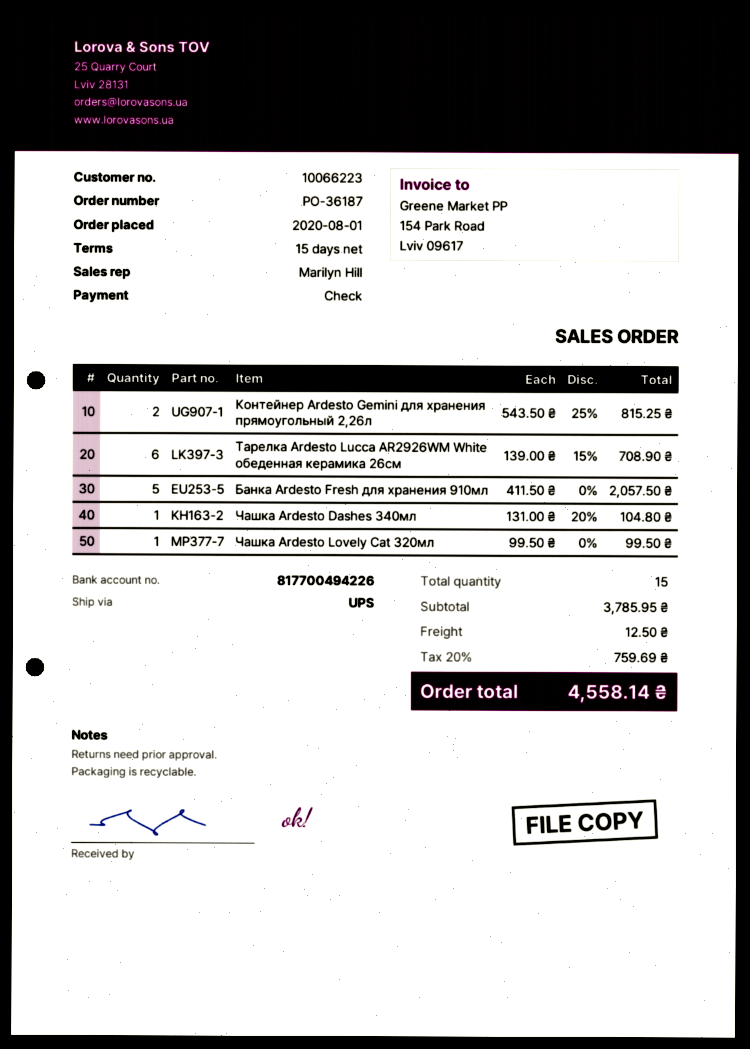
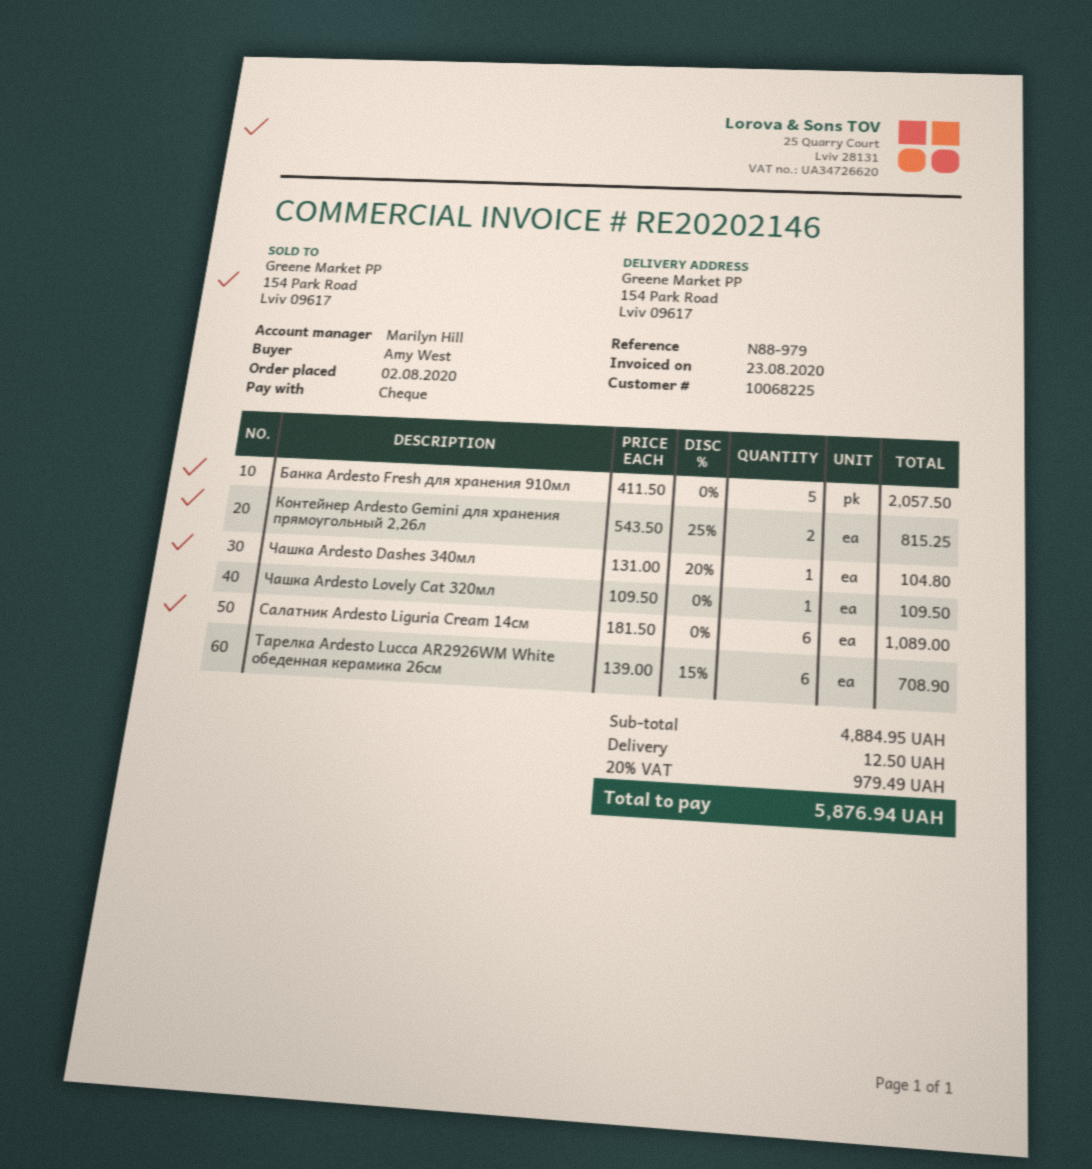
order date: 2020-08-01 -> 2020-08-02
customer number: 10066223 -> 10068225
Чашка Ardesto Lovely Cat 320мл: 1 x 99.50 = 99.50 -> 1 x 109.50 = 109.50
Салатник Ardesto Liguria Cream 14см: none -> 6 x 181.50 = 1089.00
subtotal: 3785.95 -> 4884.95
tax: 20% = 759.69 -> 20% = 979.49
total: 4558.14 -> 5876.94

